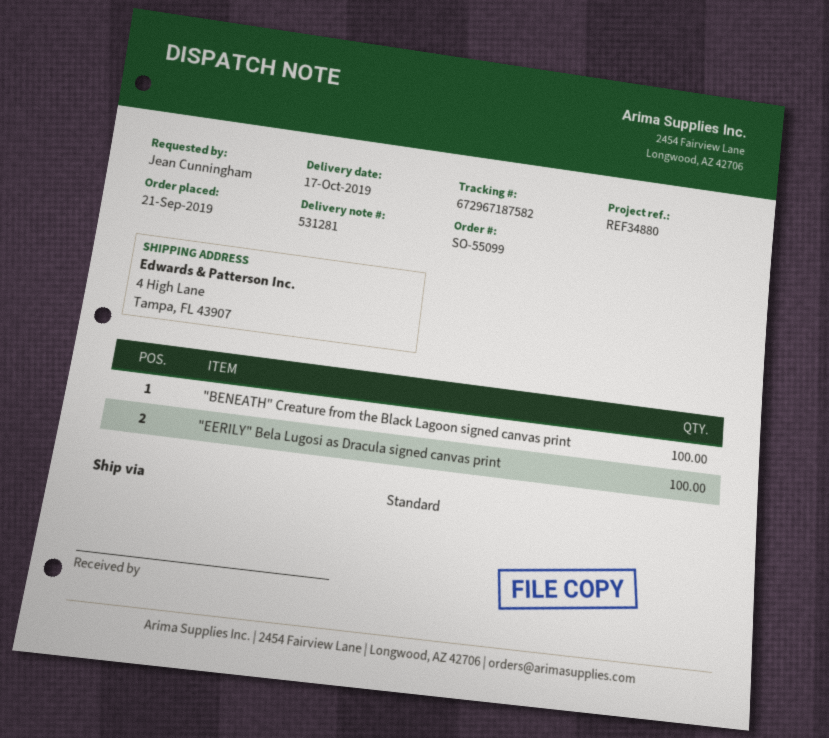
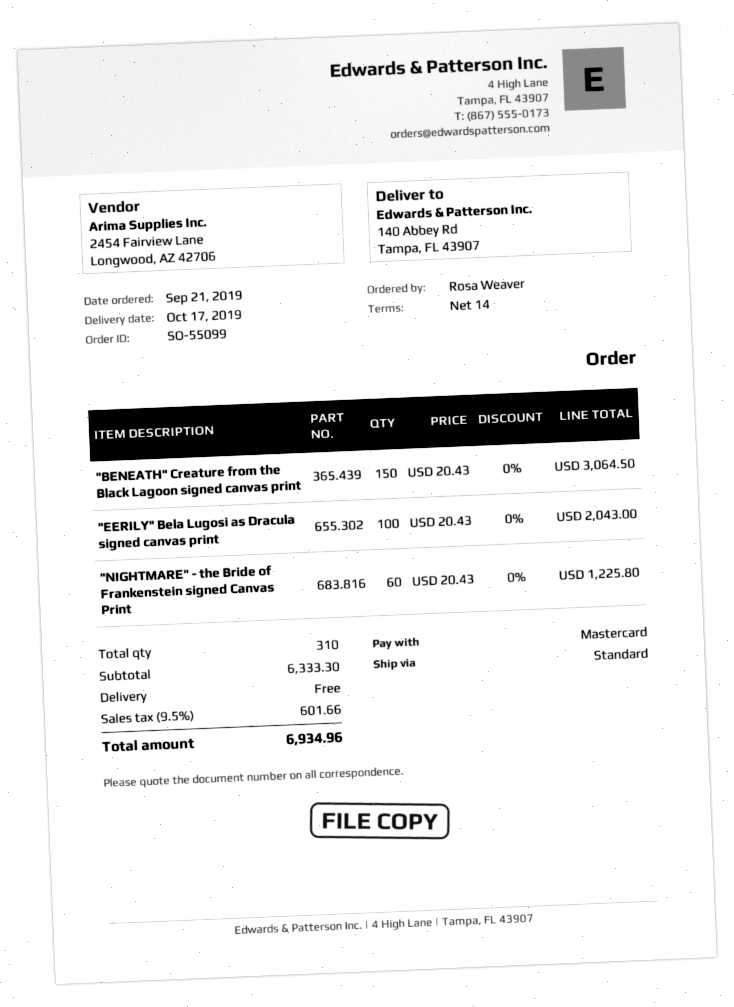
ordered by: Jean Cunningham -> Rosa Weaver
ship to: 4 High Lane, Tampa, FL 43907 -> 140 Abbey Rd, Tampa, FL 43907
"BENEATH" Creature from the Black Lagoon signed canvas print: 100 -> 150
"NIGHTMARE" - the Bride of Frankenstein signed Canvas Print: none -> 60

